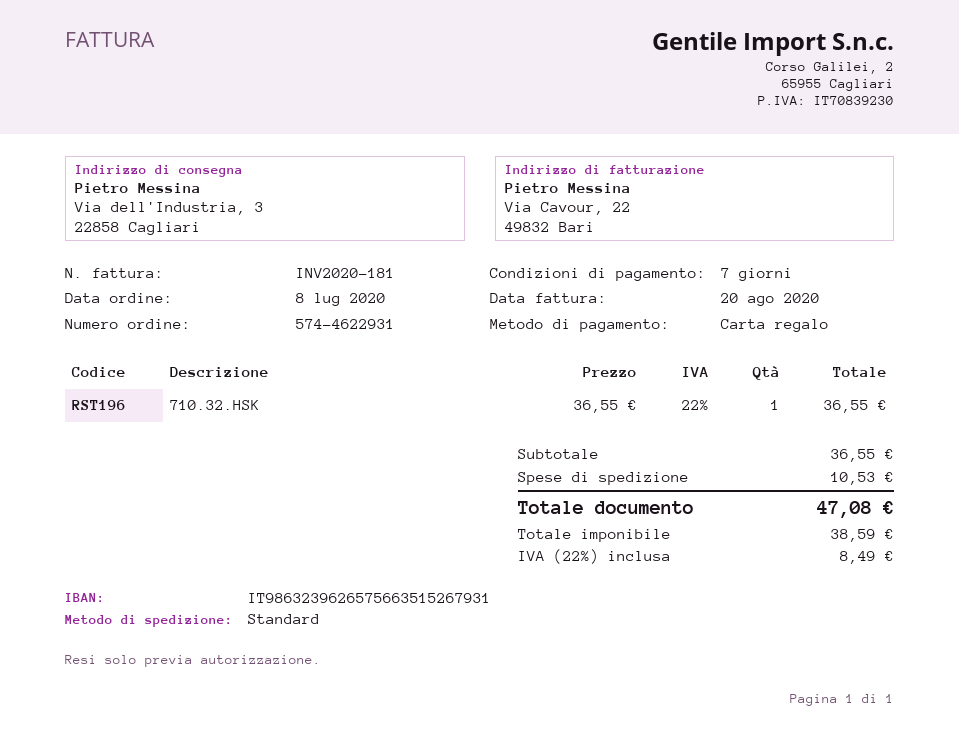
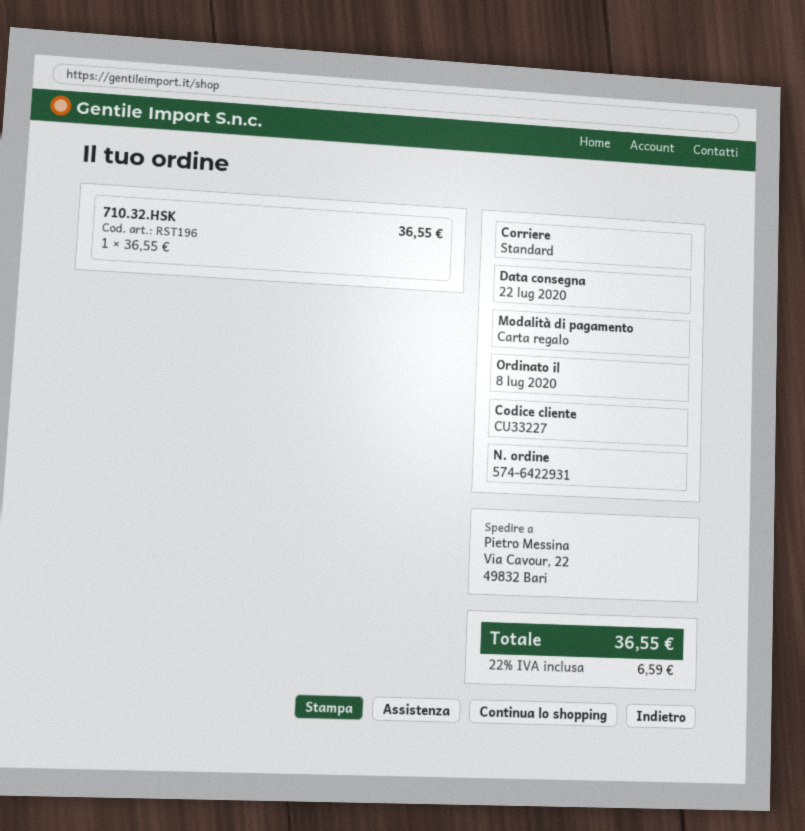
order number: 574-4622931 -> 574-6422931
ship to: Via dell'Industria, 3, 22858 Cagliari -> Via Cavour, 22, 49832 Bari
shipping: 10.53 -> none
tax: 22% = 8.49 -> 22% = 6.59
total: 47.08 -> 36.55

